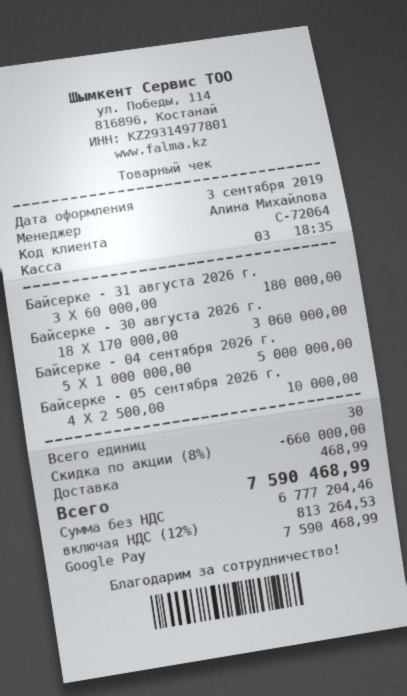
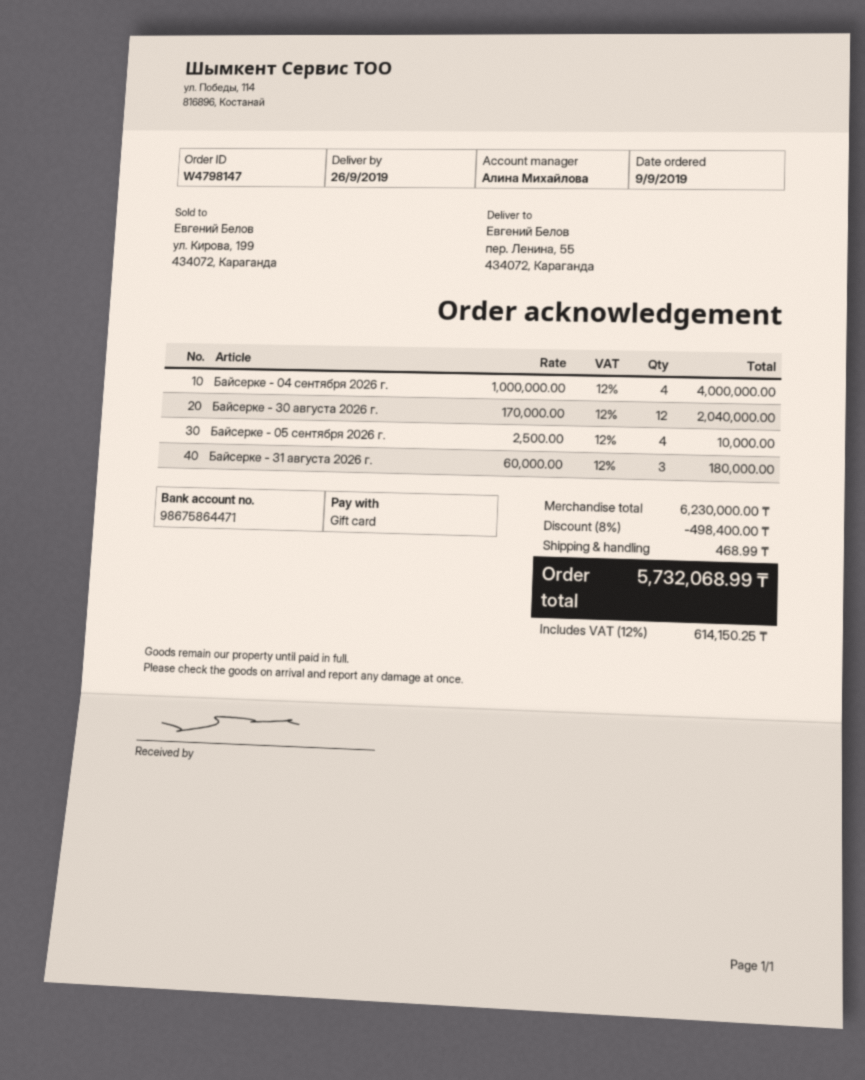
order date: 2019-09-03 -> 2019-09-09
payment method: Google Pay -> gift card
Байсерке - 30 августа 2026 г.: 18 x 170000.00 = 3060000.00 -> 12 x 170000.00 = 2040000.00
Байсерке - 04 сентября 2026 г.: 5 x 1000000.00 = 5000000.00 -> 4 x 1000000.00 = 4000000.00
discount: 8% = 660000.00 -> 8% = 498400.00
tax: 12% = 813264.53 -> 12% = 614150.25
total: 7590468.99 -> 5732068.99

